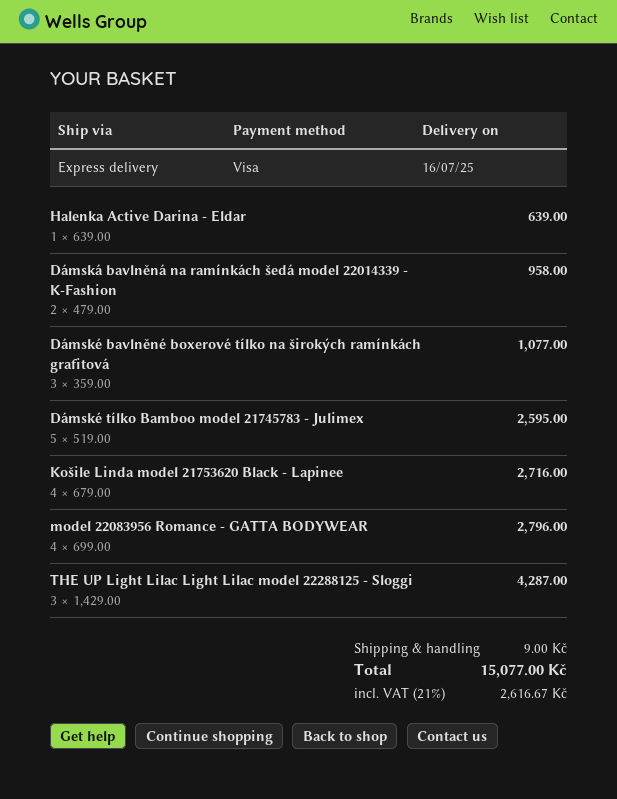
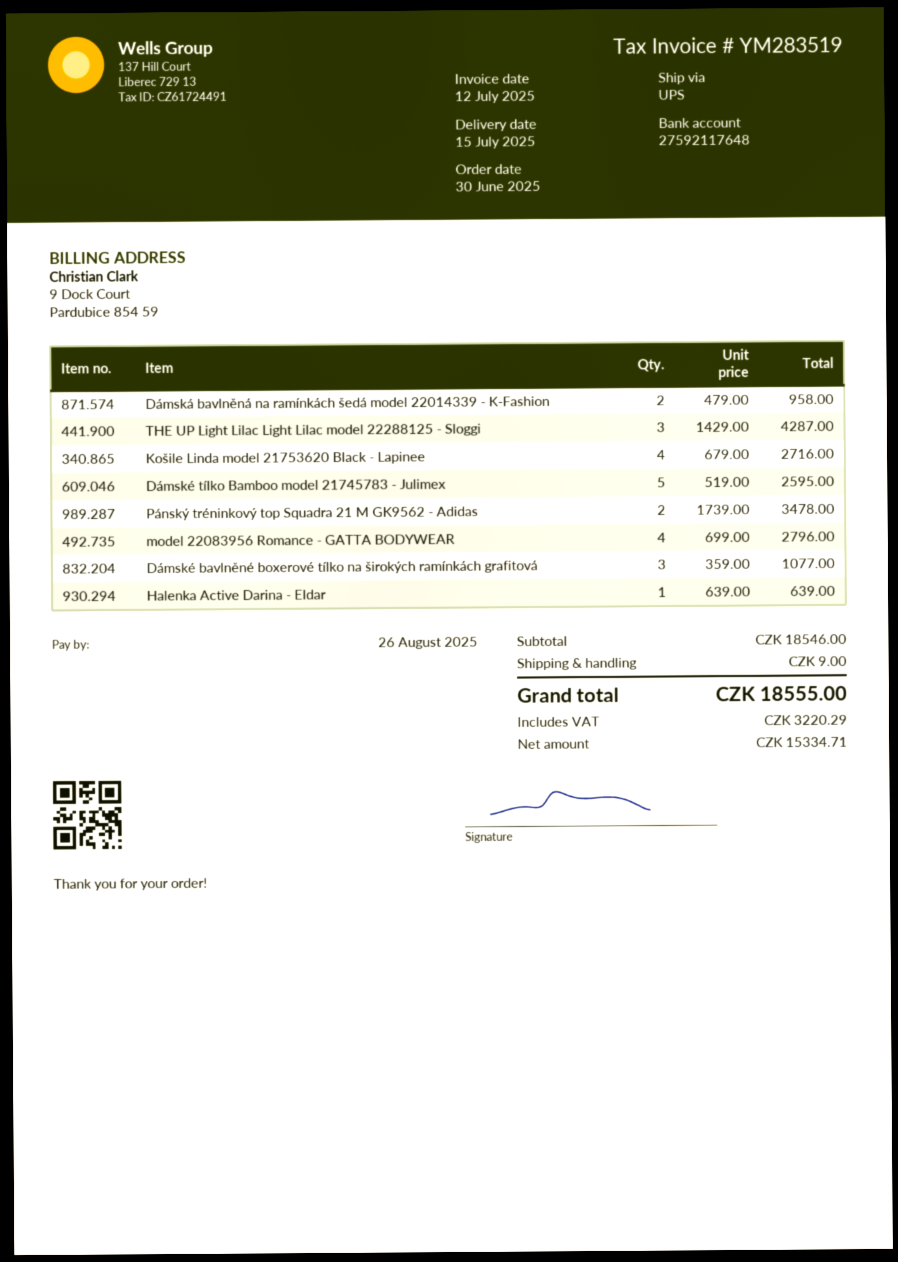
delivery date: 2025-07-16 -> 2025-07-15
shipping method: express -> UPS
Pánský tréninkový top Squadra 21 M GK9562 - Adidas: none -> 2 x 1739.00 = 3478.00
tax: 2616.67 -> 3220.29
total: 15077.00 -> 18555.00

